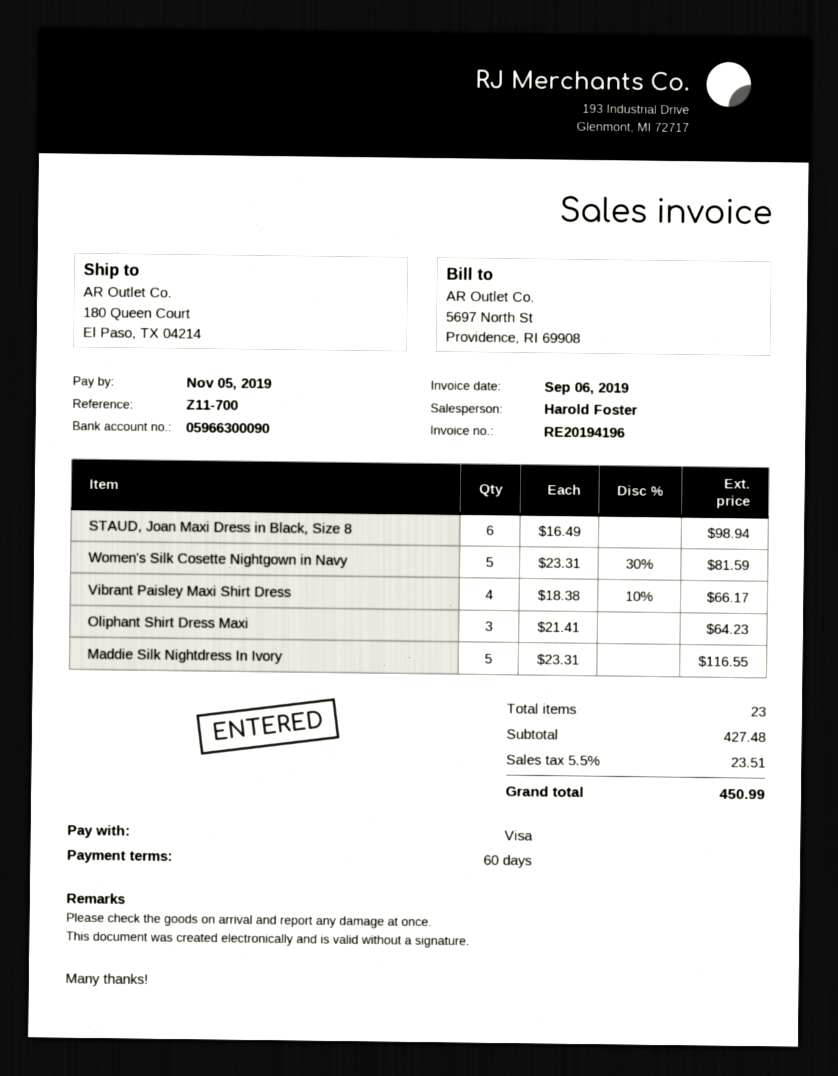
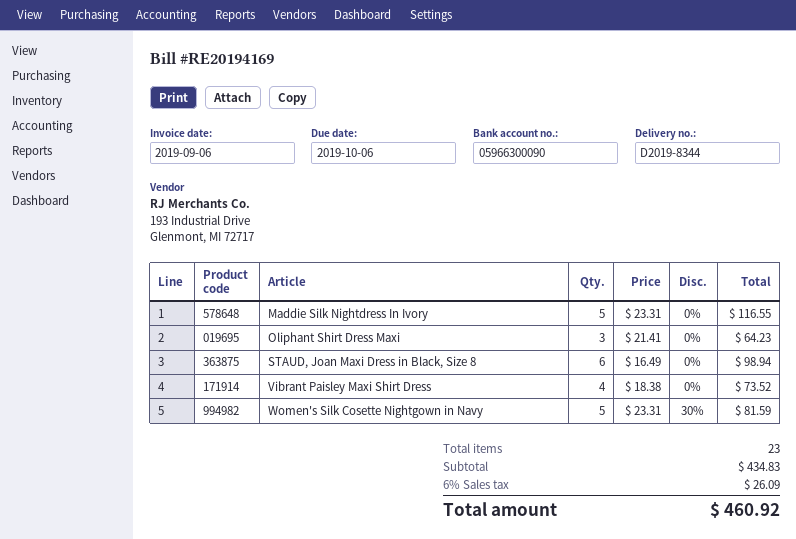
invoice number: RE20194196 -> RE20194169
due date: 2019-11-05 -> 2019-10-06
Vibrant Paisley Maxi Shirt Dress: 4 x 18.38 - 10% = 66.17 -> 4 x 18.38 = 73.52
subtotal: 427.48 -> 434.83
tax: 5.5% = 23.51 -> 6% = 26.09
total: 450.99 -> 460.92

